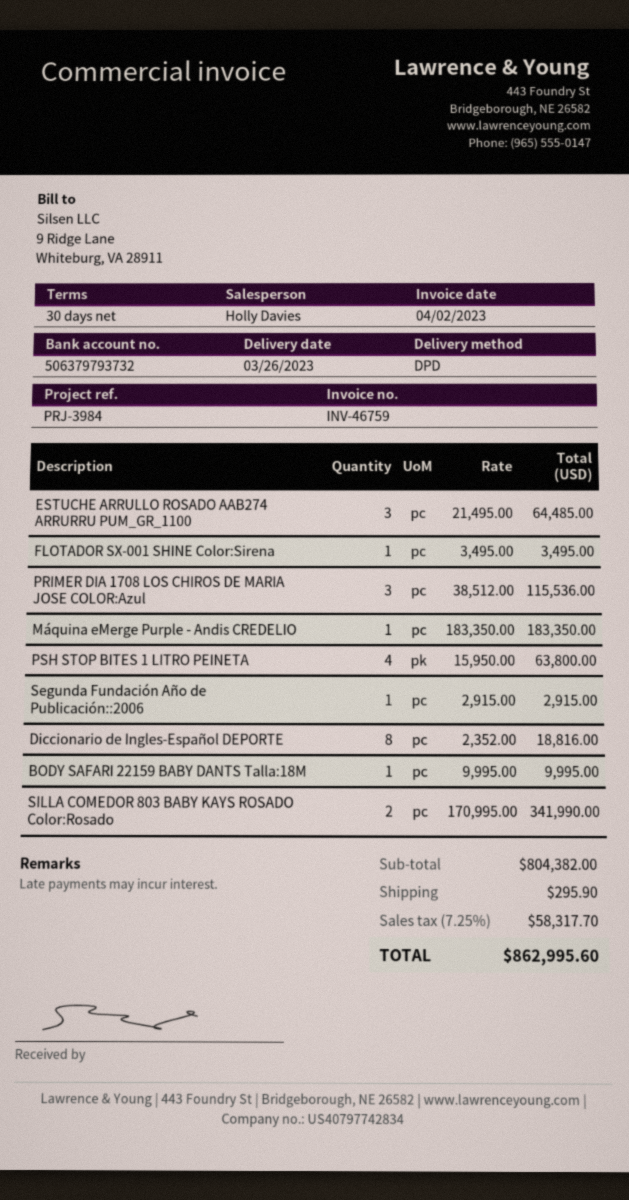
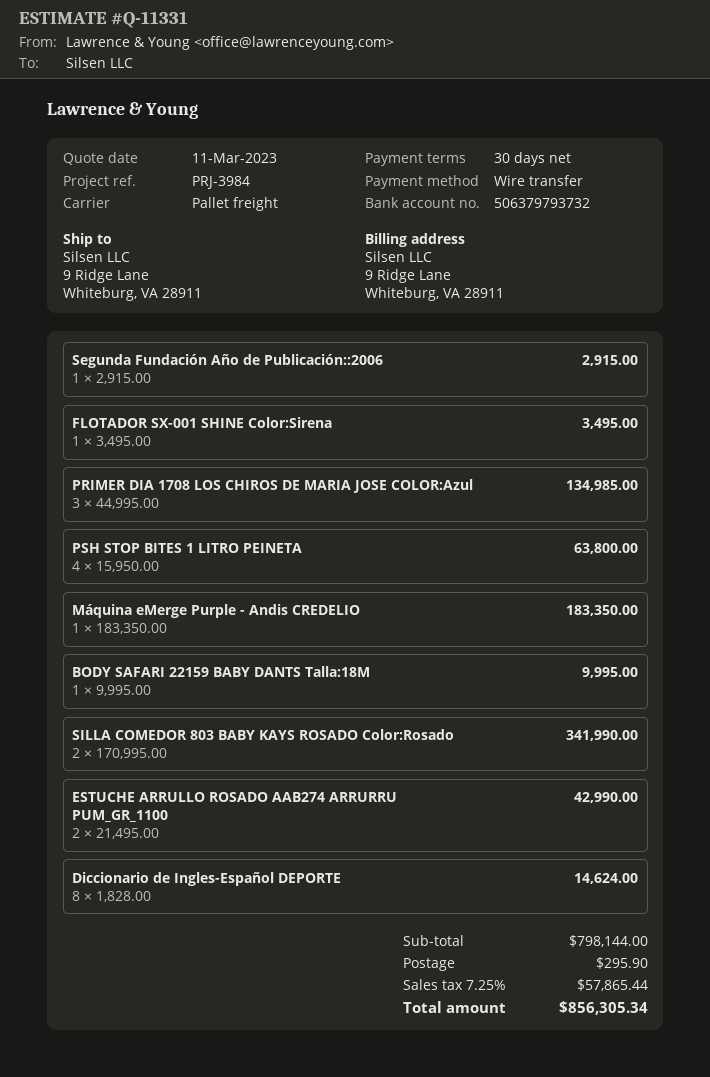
shipping method: DPD -> pallet freight
ESTUCHE ARRULLO ROSADO AAB274 ARRURRU PUM_GR_1100: 3 x 21495.00 = 64485.00 -> 2 x 21495.00 = 42990.00
PRIMER DIA 1708 LOS CHIROS DE MARIA JOSE COLOR:Azul: 3 x 38512.00 = 115536.00 -> 3 x 44995.00 = 134985.00
Diccionario de Ingles-Español DEPORTE: 8 x 2352.00 = 18816.00 -> 8 x 1828.00 = 14624.00
subtotal: 804382.00 -> 798144.00
tax: 7.25% = 58317.70 -> 7.25% = 57865.44
total: 862995.60 -> 856305.34

